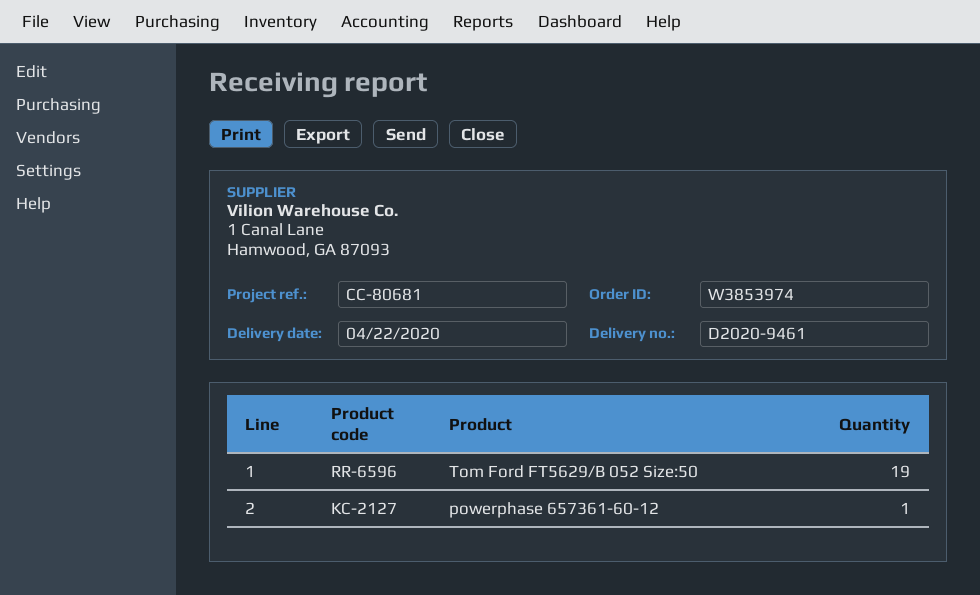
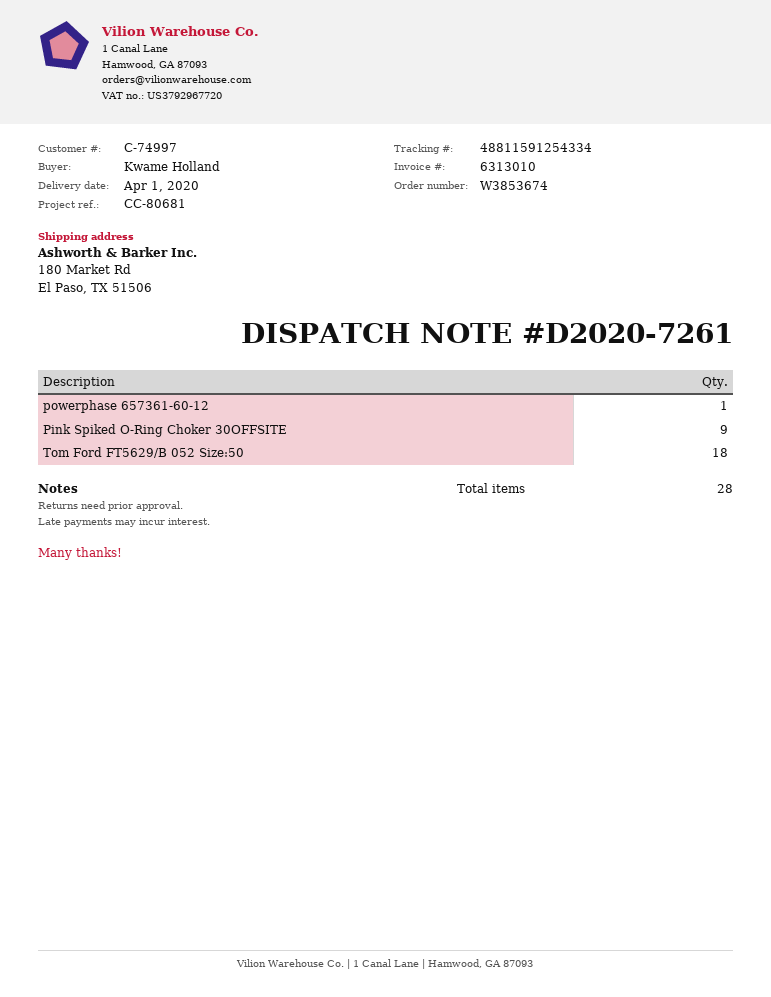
order number: W3853974 -> W3853674
delivery note number: D2020-9461 -> D2020-7261
delivery date: 2020-04-22 -> 2020-04-01
Tom Ford FT5629/B 052 Size:50: 19 -> 18
Pink Spiked O-Ring Choker 30OFFSITE: none -> 9

